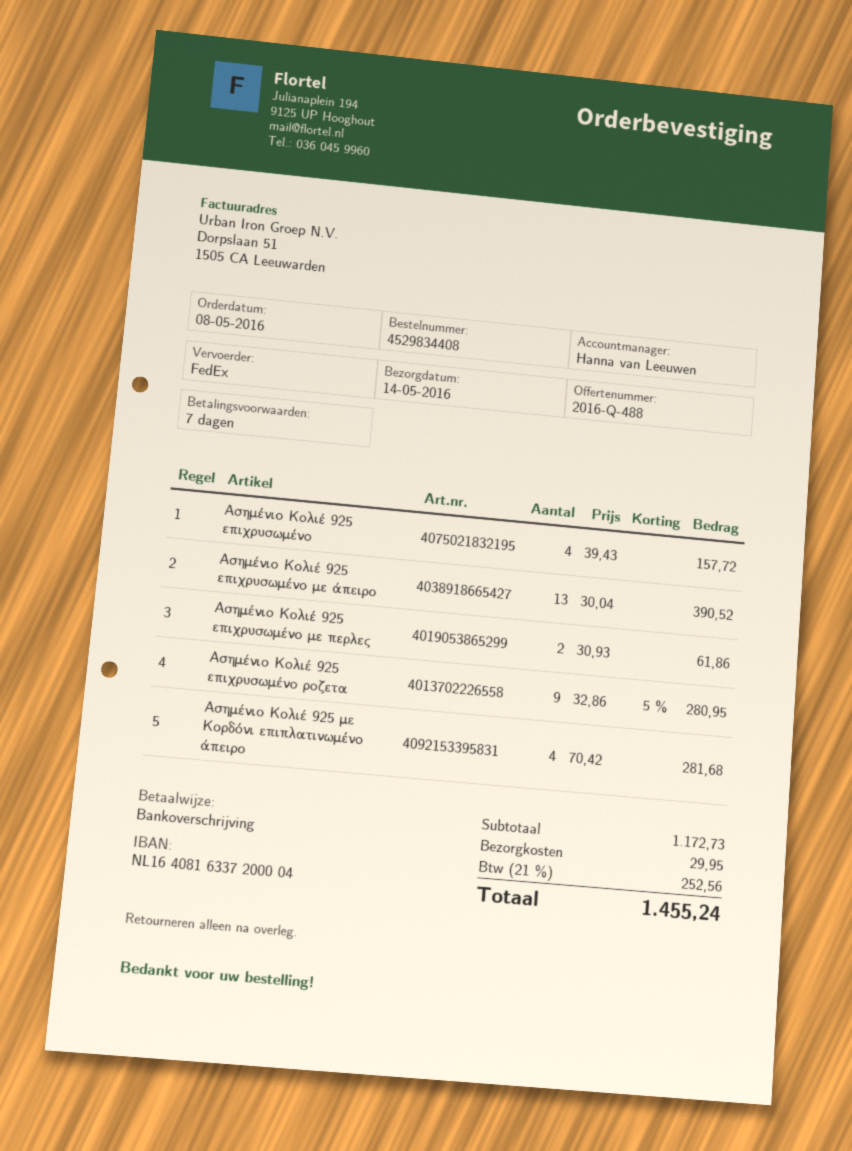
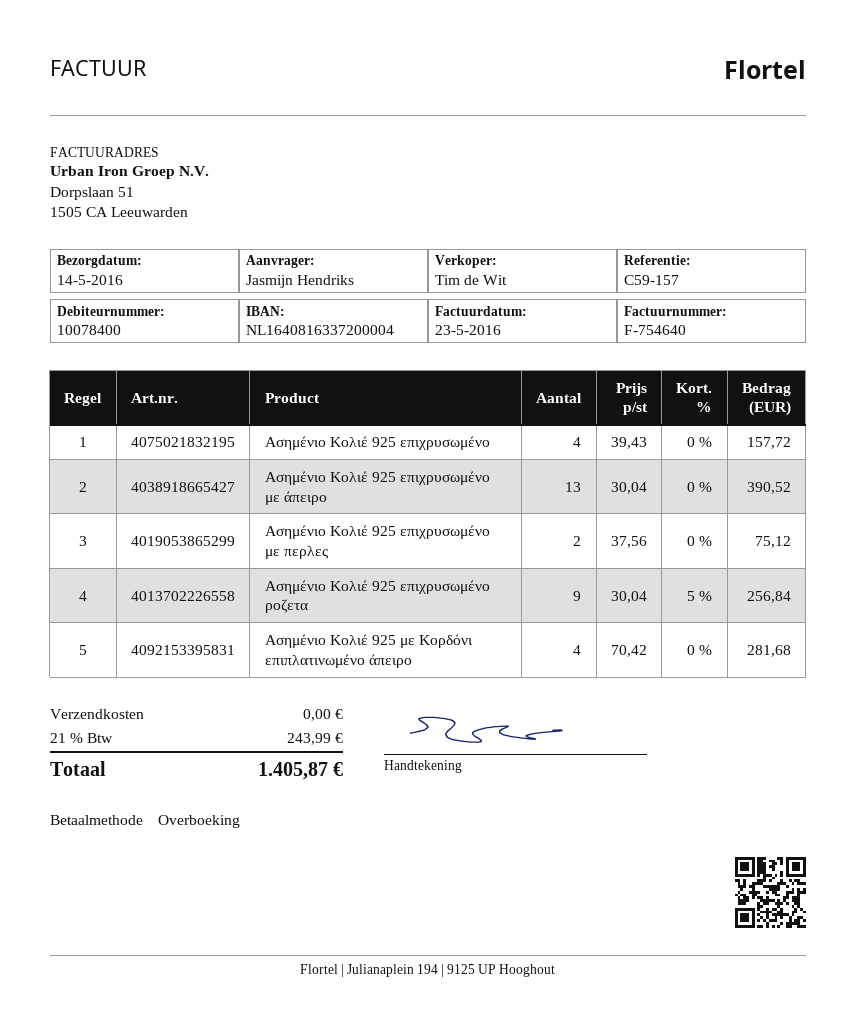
sales rep: Hanna van Leeuwen -> Tim de Wit
Ασημένιο Κολιέ 925 επιχρυσωμένο με περλες: 2 x 30.93 = 61.86 -> 2 x 37.56 = 75.12
Ασημένιο Κολιέ 925 επιχρυσωμένο ροζετα: 9 x 32.86 - 5% = 280.95 -> 9 x 30.04 - 5% = 256.84
shipping: 29.95 -> 0.00
tax: 21% = 252.56 -> 21% = 243.99
total: 1455.24 -> 1405.87

